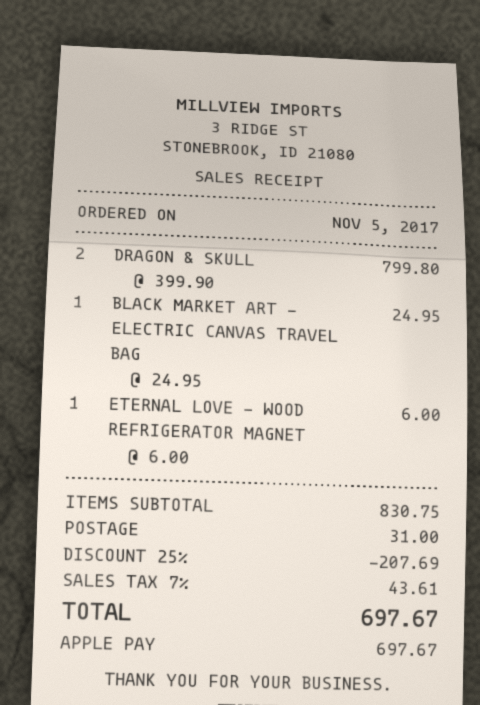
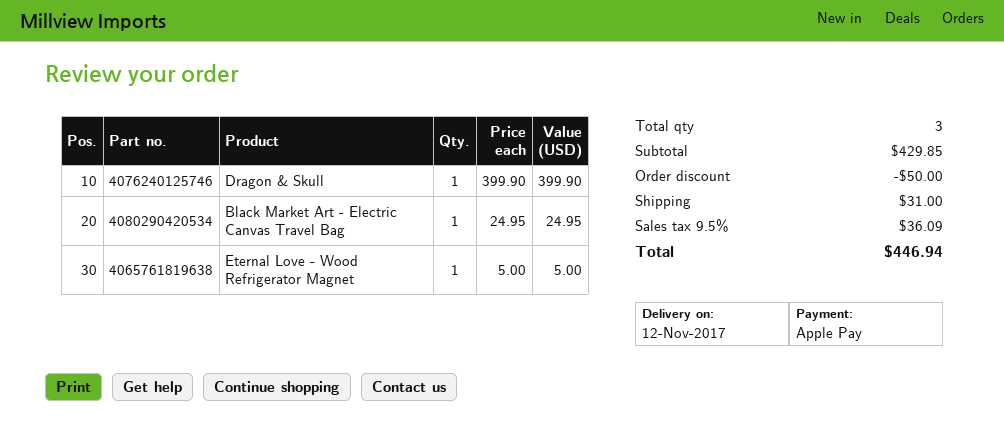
DRAGON & SKULL: 2 x 399.90 = 799.80 -> 1 x 399.90 = 399.90
ETERNAL LOVE - WOOD REFRIGERATOR MAGNET: 1 x 6.00 = 6.00 -> 1 x 5.00 = 5.00
subtotal: 830.75 -> 429.85
discount: 207.69 -> 50.00
tax: 7% = 43.61 -> 9.5% = 36.09
total: 697.67 -> 446.94

